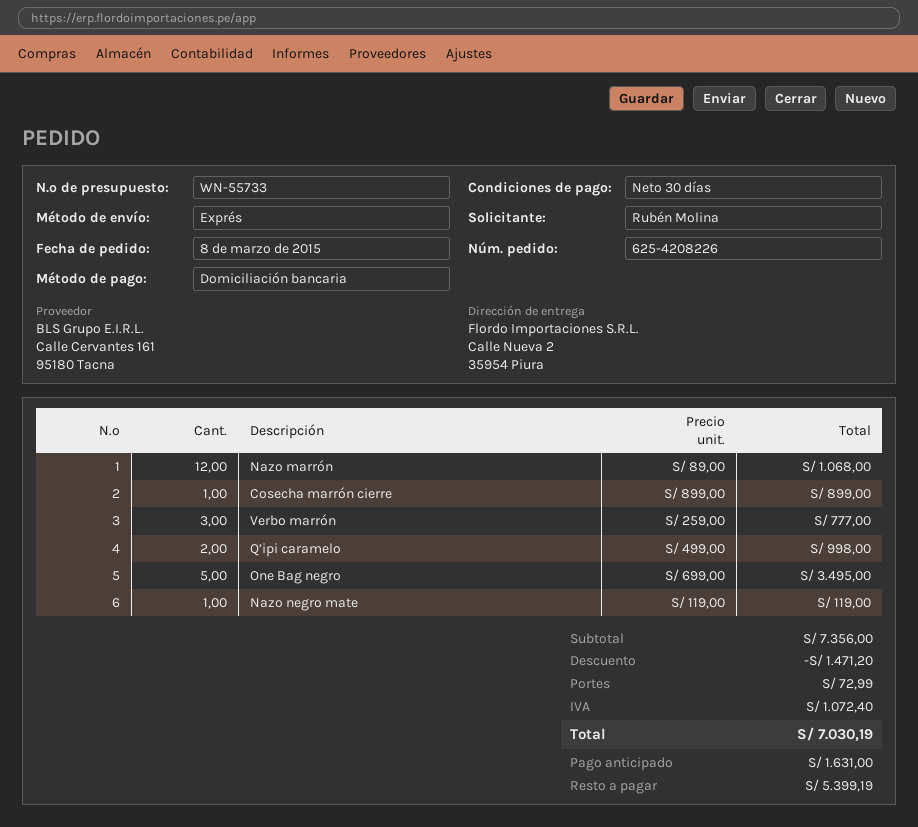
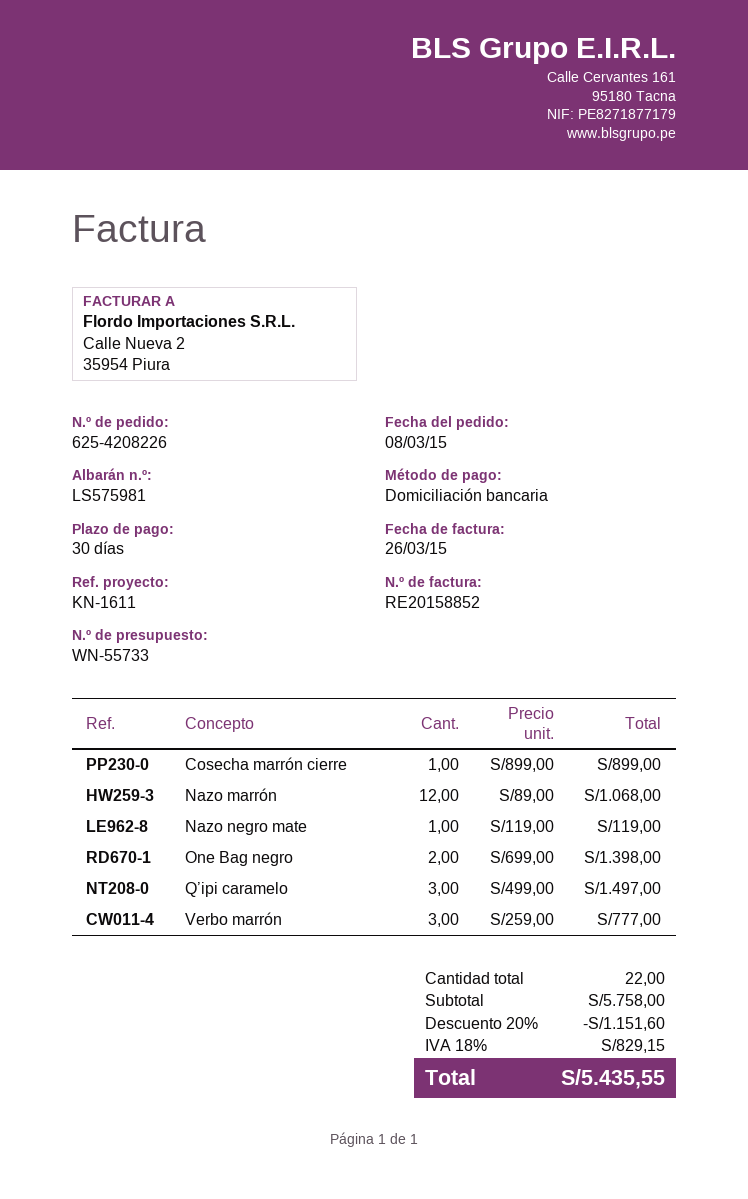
Q’ipi caramelo: 2 x 499.00 = 998.00 -> 3 x 499.00 = 1497.00
One Bag negro: 5 x 699.00 = 3495.00 -> 2 x 699.00 = 1398.00
subtotal: 7356.00 -> 5758.00
discount: 1471.20 -> 1151.60
shipping: 72.99 -> none
tax: 1072.40 -> 829.15
total: 7030.19 -> 5435.55

